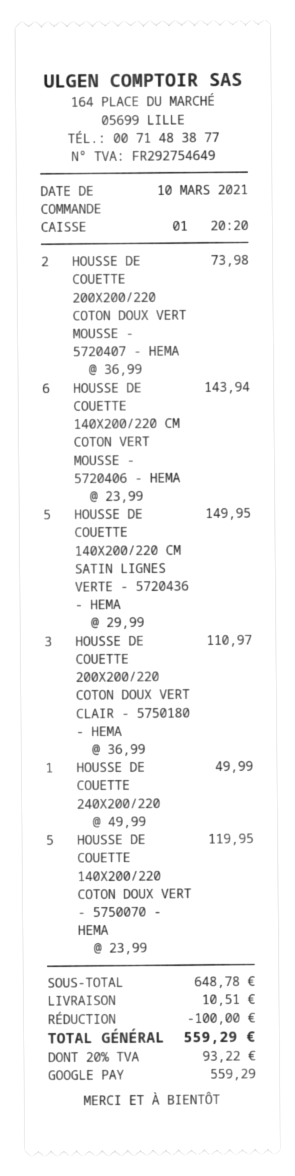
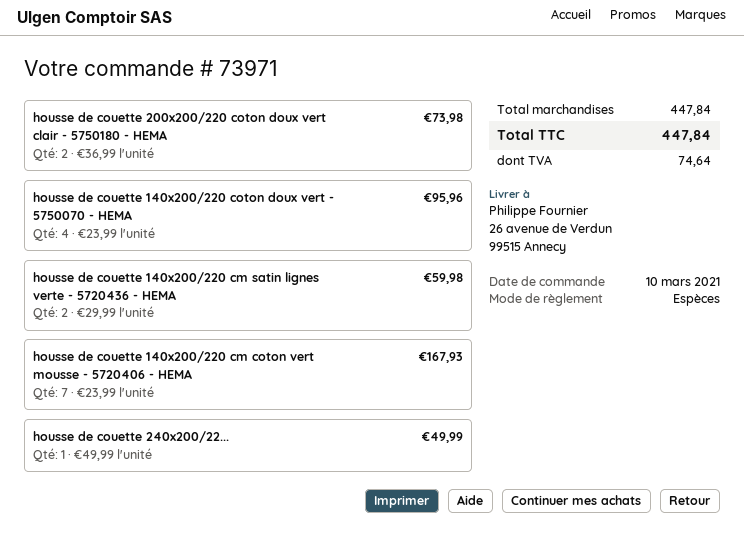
payment method: Google Pay -> cash
HOUSSE DE COUETTE 200X200/220 COTON DOUX VERT MOUSSE - 5720407 - HEMA: 2 x 36.99 = 73.98 -> none
HOUSSE DE COUETTE 140X200/220 CM COTON VERT MOUSSE - 5720406 - HEMA: 6 x 23.99 = 143.94 -> 7 x 23.99 = 167.93
HOUSSE DE COUETTE 140X200/220 CM SATIN LIGNES VERTE - 5720436 - HEMA: 5 x 29.99 = 149.95 -> 2 x 29.99 = 59.98
HOUSSE DE COUETTE 200X200/220 COTON DOUX VERT CLAIR - 5750180 - HEMA: 3 x 36.99 = 110.97 -> 2 x 36.99 = 73.98
HOUSSE DE COUETTE 140X200/220 COTON DOUX VERT - 5750070 - HEMA: 5 x 23.99 = 119.95 -> 4 x 23.99 = 95.96
subtotal: 648.78 -> 447.84
discount: 100.00 -> none
shipping: 10.51 -> none
tax: 93.22 -> 74.64
total: 559.29 -> 447.84

